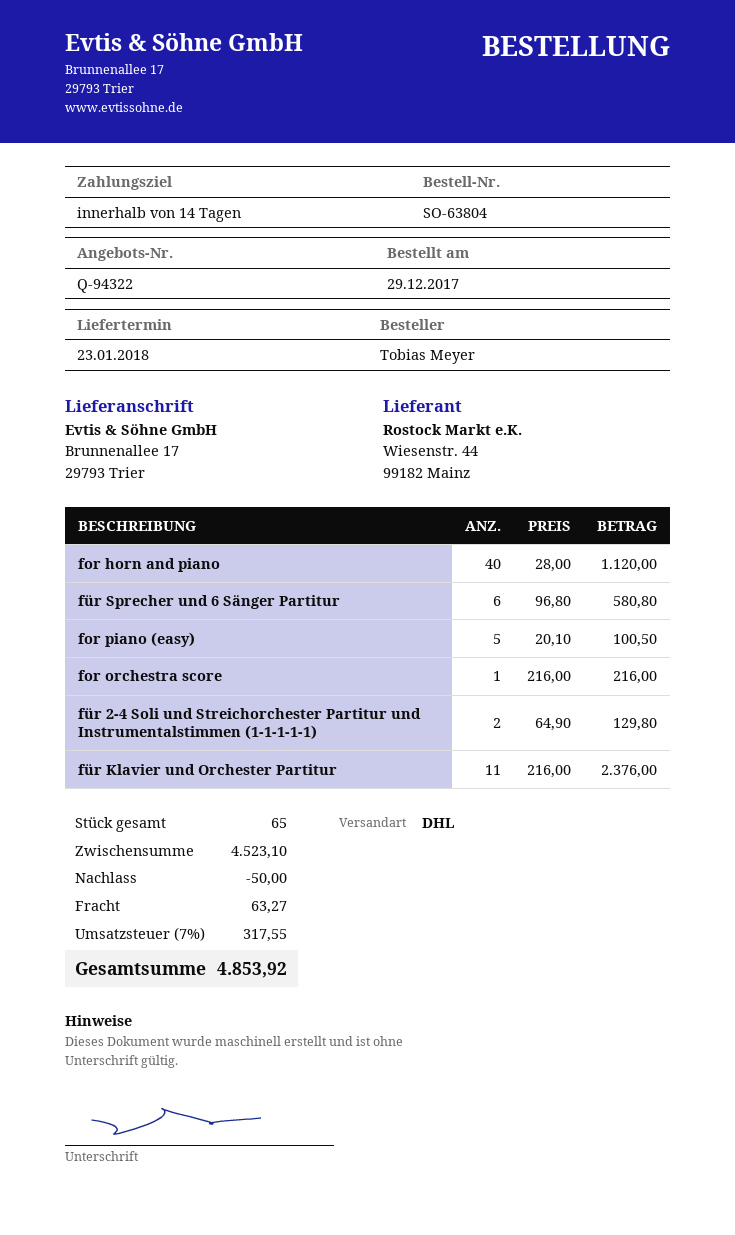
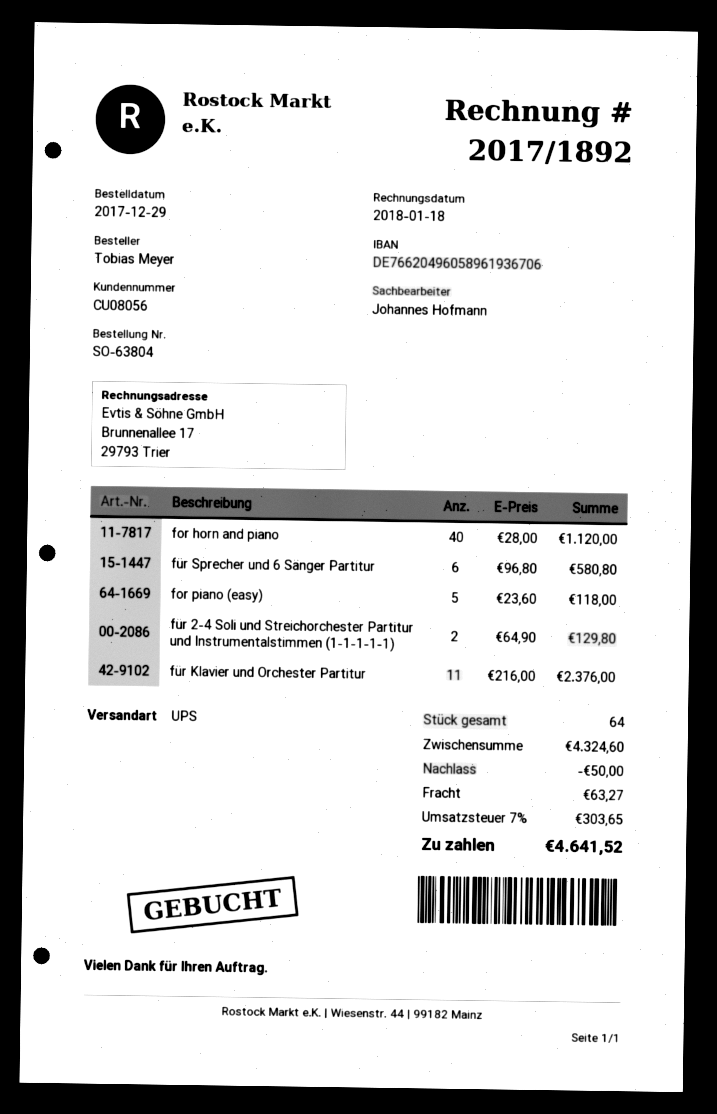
shipping method: DHL -> UPS
for piano (easy): 5 x 20.10 = 100.50 -> 5 x 23.60 = 118.00
for orchestra score: 1 x 216.00 = 216.00 -> none
total quantity: 65 -> 64
subtotal: 4523.10 -> 4324.60
tax: 7% = 317.55 -> 7% = 303.65
total: 4853.92 -> 4641.52

